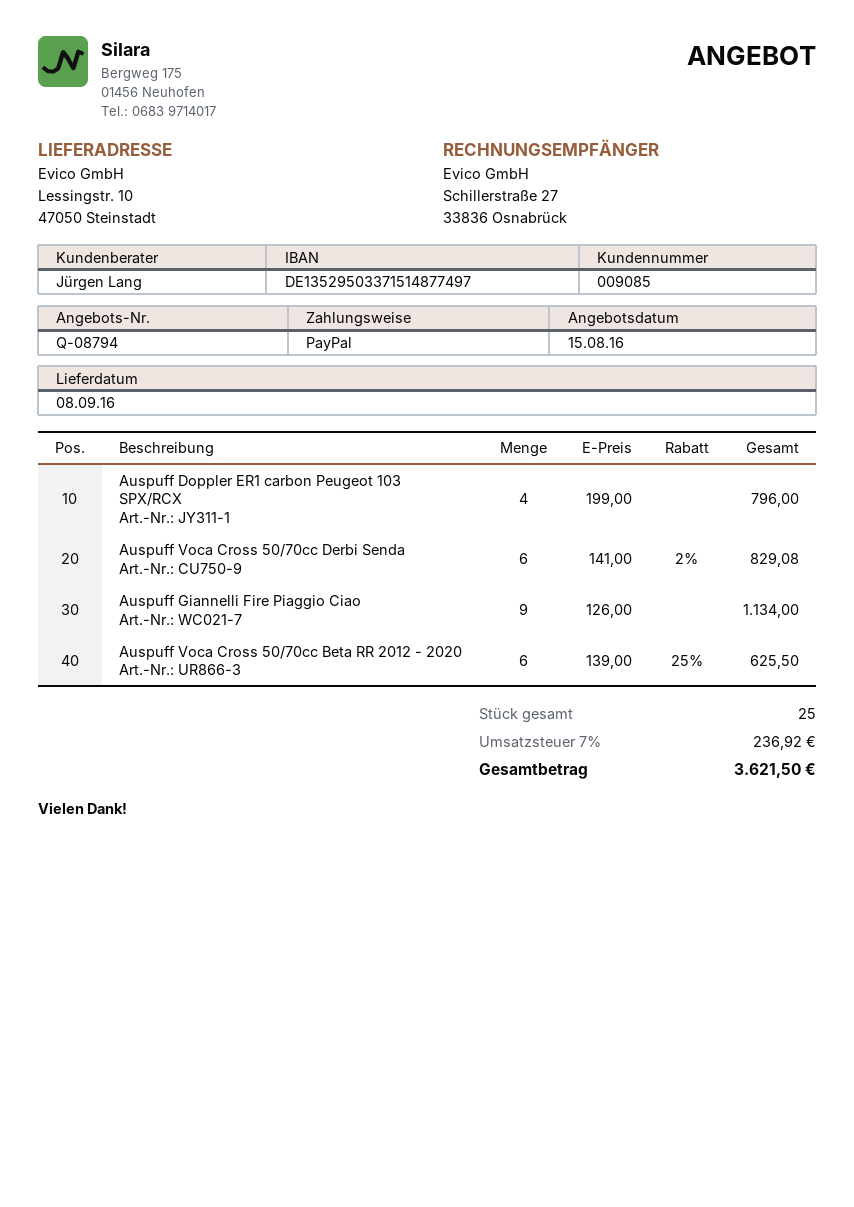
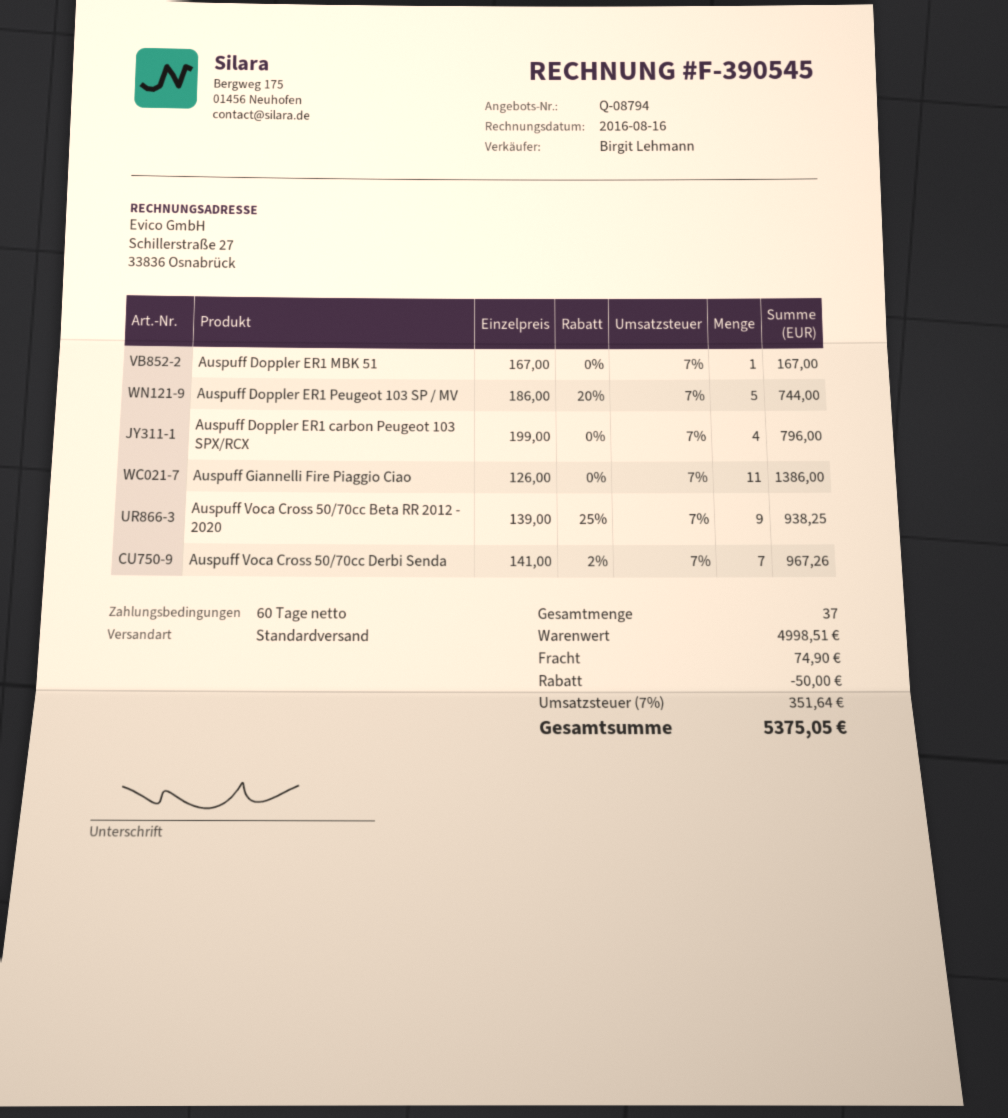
sales rep: Jürgen Lang -> Birgit Lehmann
Auspuff Voca Cross 50/70cc Derbi Senda: 6 x 141.00 - 2% = 829.08 -> 7 x 141.00 - 2% = 967.26
Auspuff Giannelli Fire Piaggio Ciao: 9 x 126.00 = 1134.00 -> 11 x 126.00 = 1386.00
Auspuff Voca Cross 50/70cc Beta RR 2012 - 2020: 6 x 139.00 - 25% = 625.50 -> 9 x 139.00 - 25% = 938.25
Auspuff Doppler ER1 MBK 51: none -> 1 x 167.00 = 167.00
Auspuff Doppler ER1 Peugeot 103 SP / MV: none -> 5 x 186.00 - 20% = 744.00
total quantity: 25 -> 37
discount: none -> 50.00
shipping: none -> 74.90
tax: 7% = 236.92 -> 7% = 351.64
total: 3621.50 -> 5375.05

